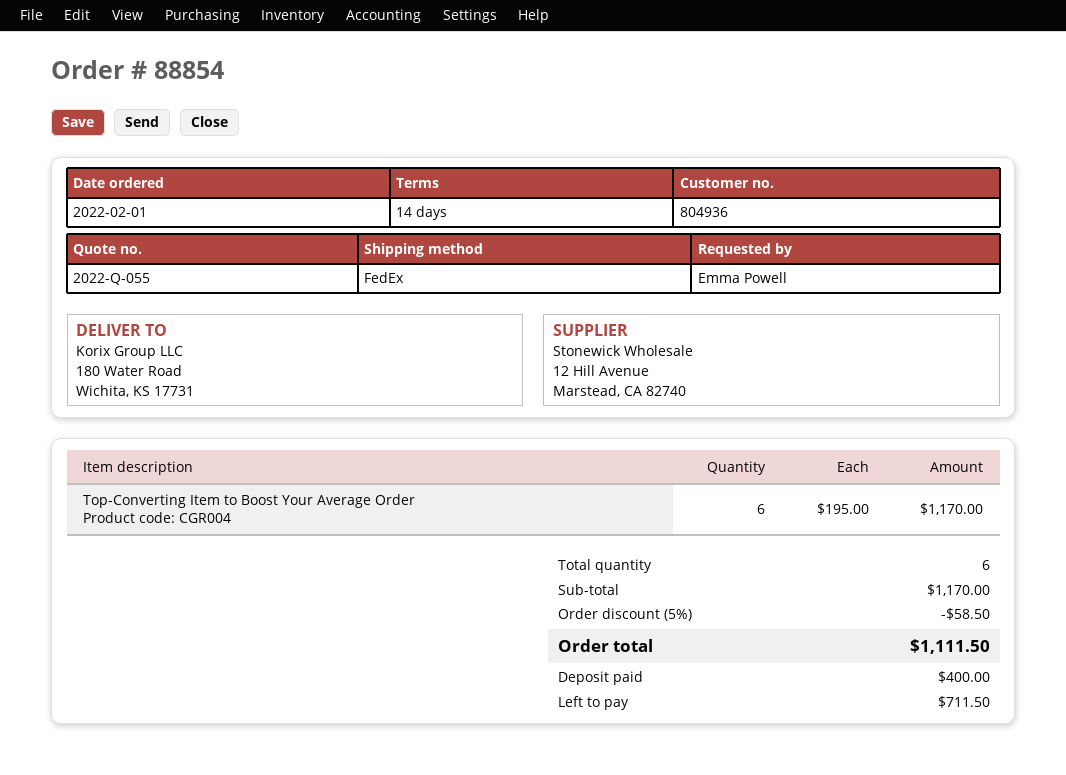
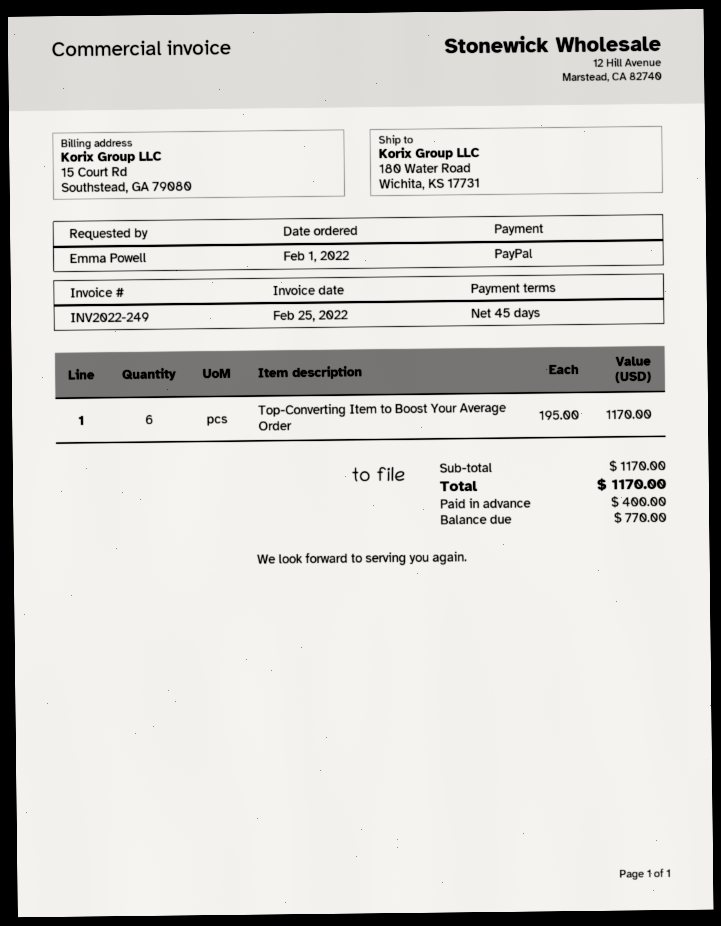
payment terms: 14 days -> 45 days
discount: 5% = 58.50 -> none
total: 1111.50 -> 1170.00
balance: 711.50 -> 770.00

